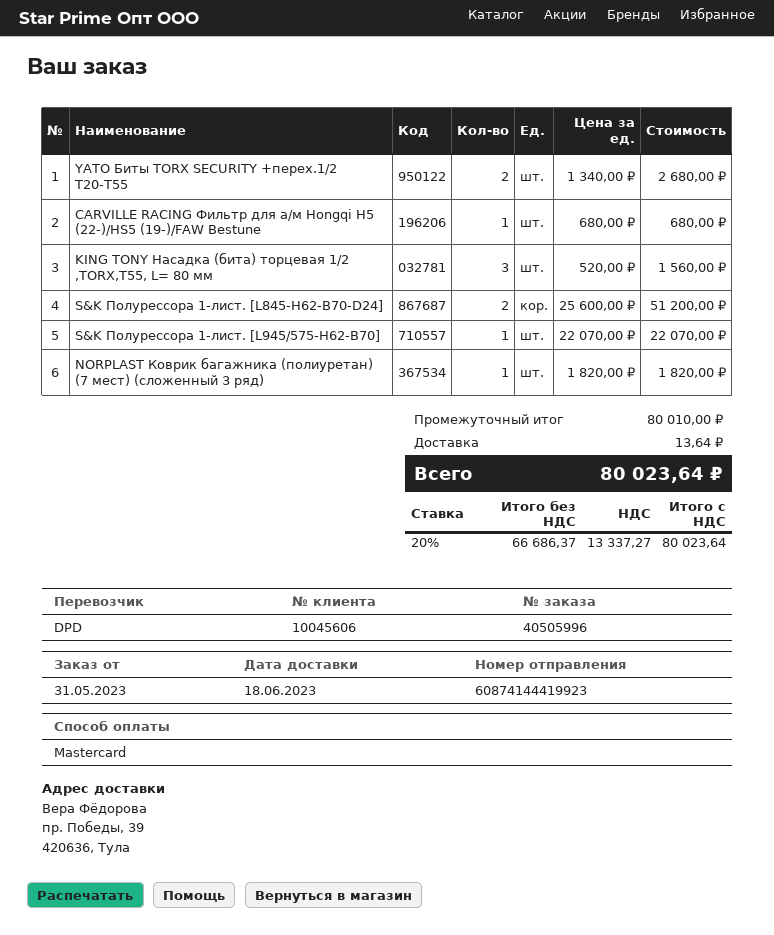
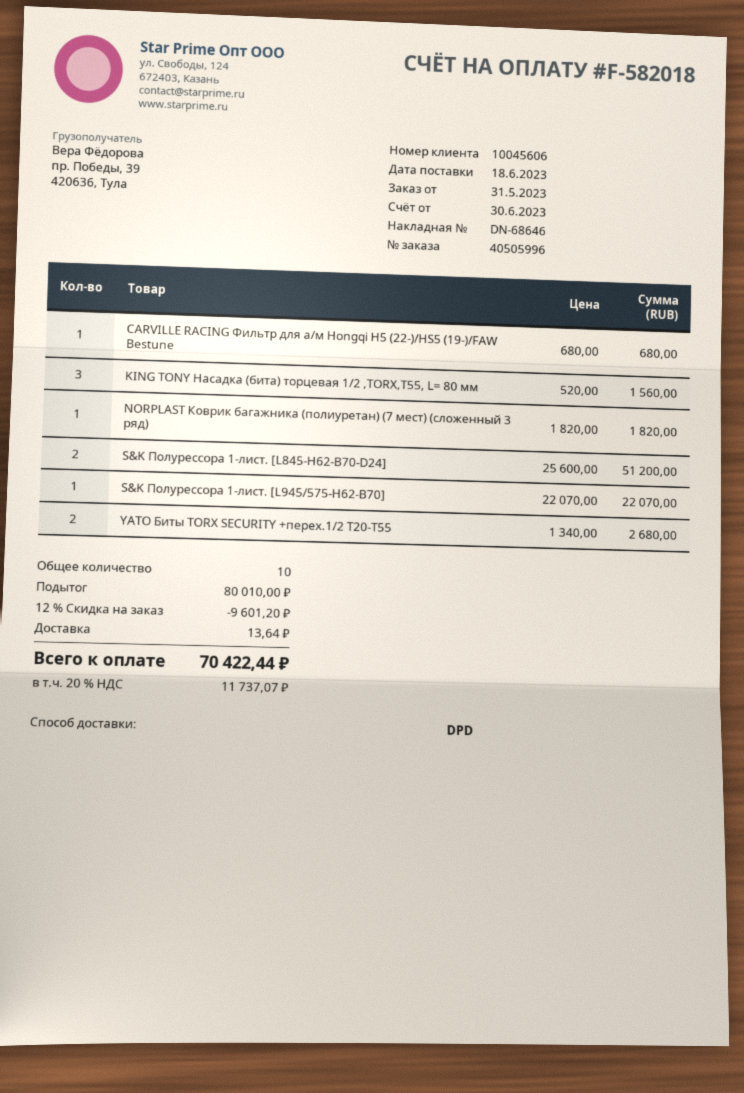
discount: none -> 12% = 9601.20
tax: 20% = 13337.27 -> 20% = 11737.07
total: 80023.64 -> 70422.44

